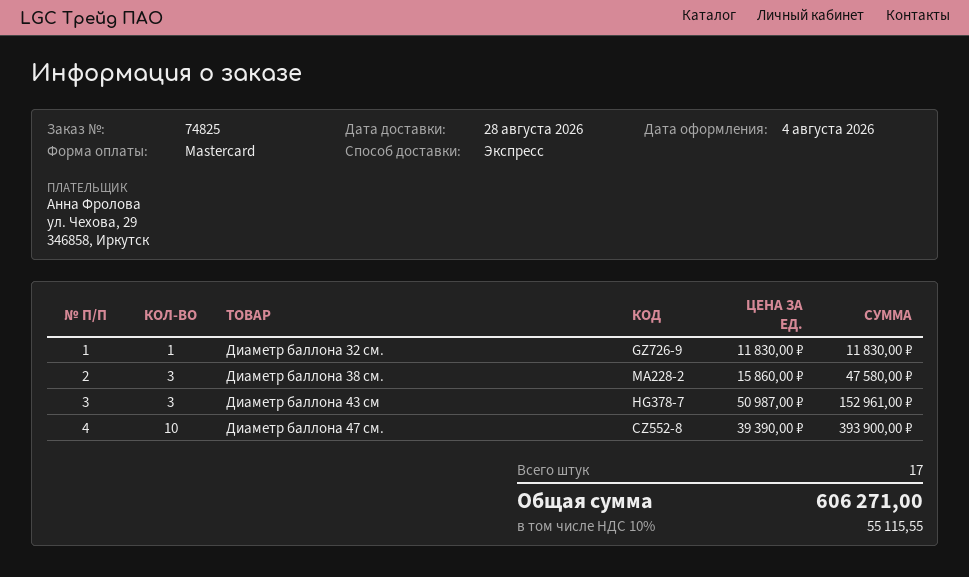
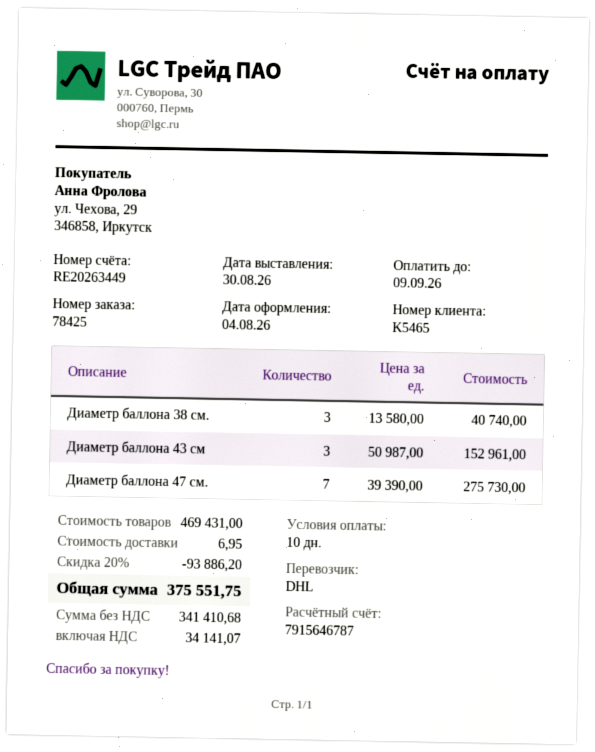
order number: 74825 -> 78425
shipping method: express -> DHL
Диаметр баллона 32 см.: 1 x 11830.00 = 11830.00 -> none
Диаметр баллона 38 см.: 3 x 15860.00 = 47580.00 -> 3 x 13580.00 = 40740.00
Диаметр баллона 47 см.: 10 x 39390.00 = 393900.00 -> 7 x 39390.00 = 275730.00
discount: none -> 20% = 93886.20
shipping: none -> 6.95
tax: 55115.55 -> 34141.07
total: 606271.00 -> 375551.75

